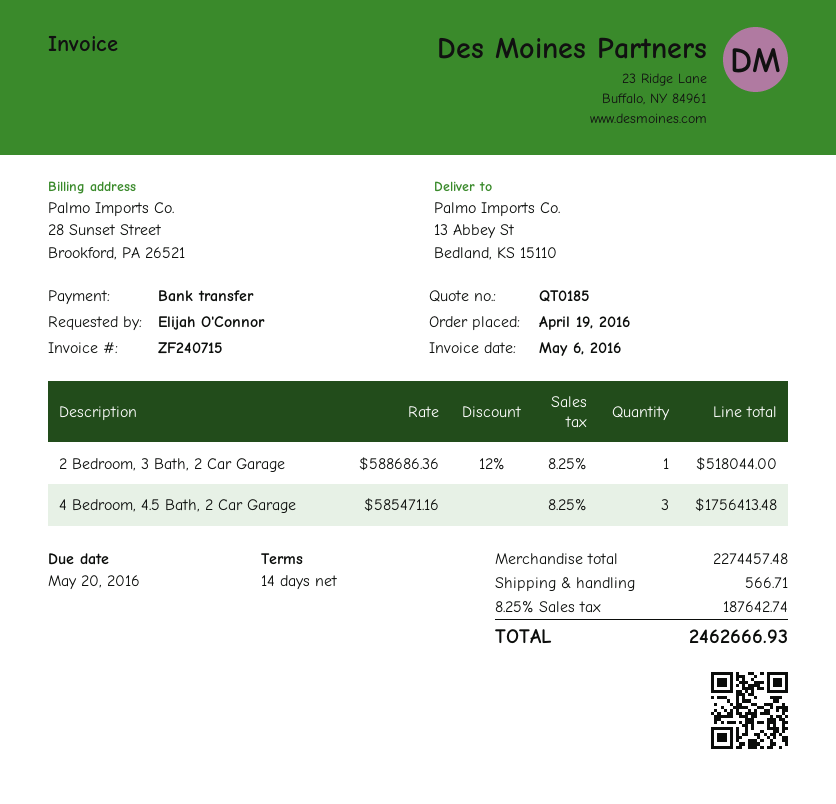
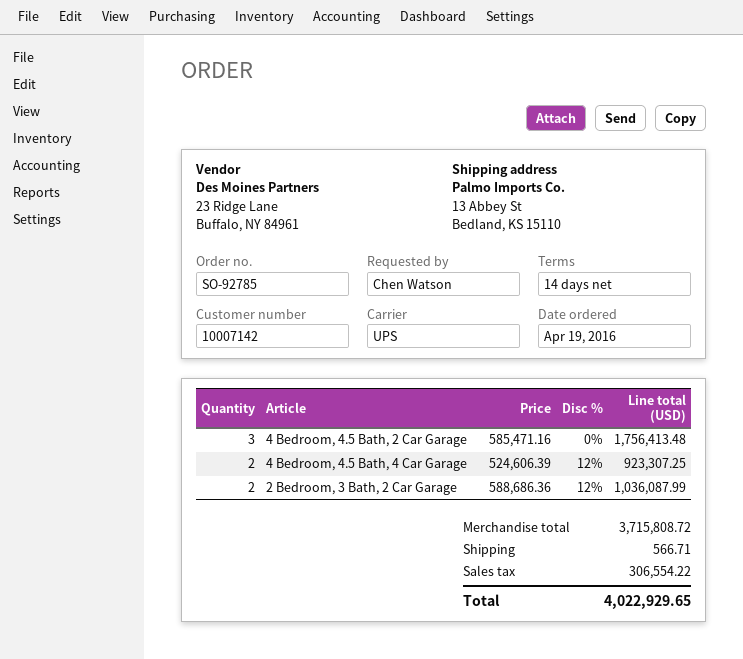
ordered by: Elijah O'Connor -> Chen Watson
2 Bedroom, 3 Bath, 2 Car Garage: 1 x 588686.36 - 12% = 518044.00 -> 2 x 588686.36 - 12% = 1036087.99
4 Bedroom, 4.5 Bath, 4 Car Garage: none -> 2 x 524606.39 - 12% = 923307.25
subtotal: 2274457.48 -> 3715808.72
tax: 187642.74 -> 306554.22
total: 2462666.93 -> 4022929.65

